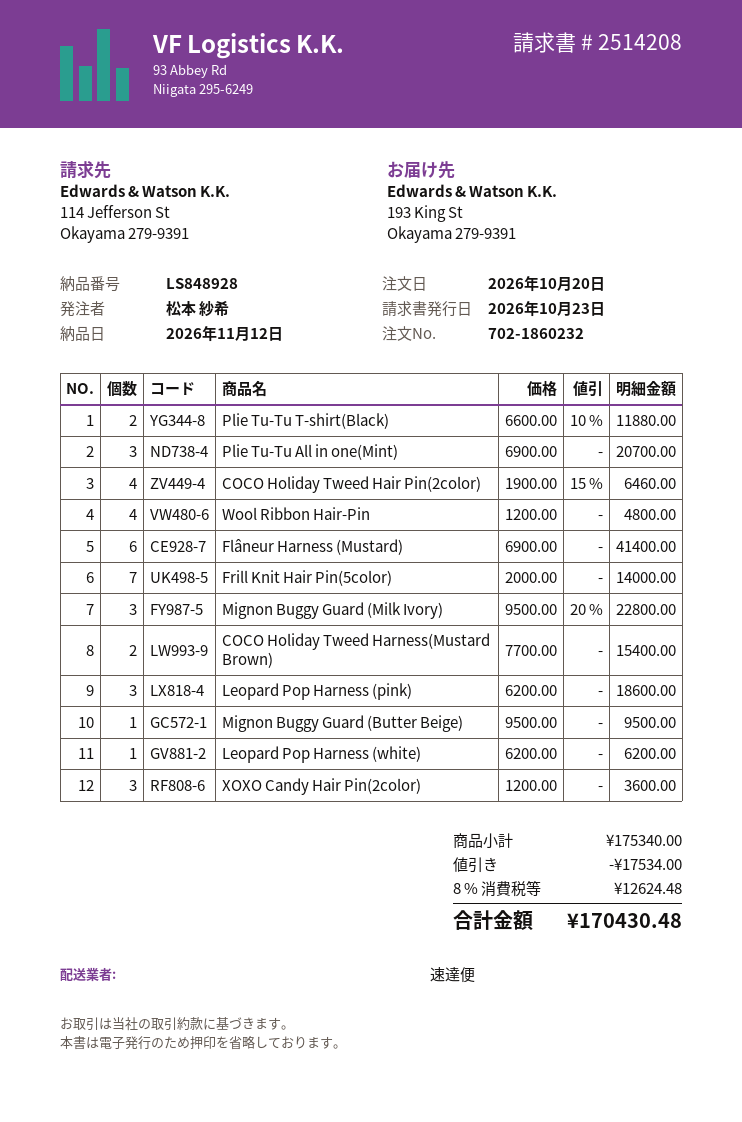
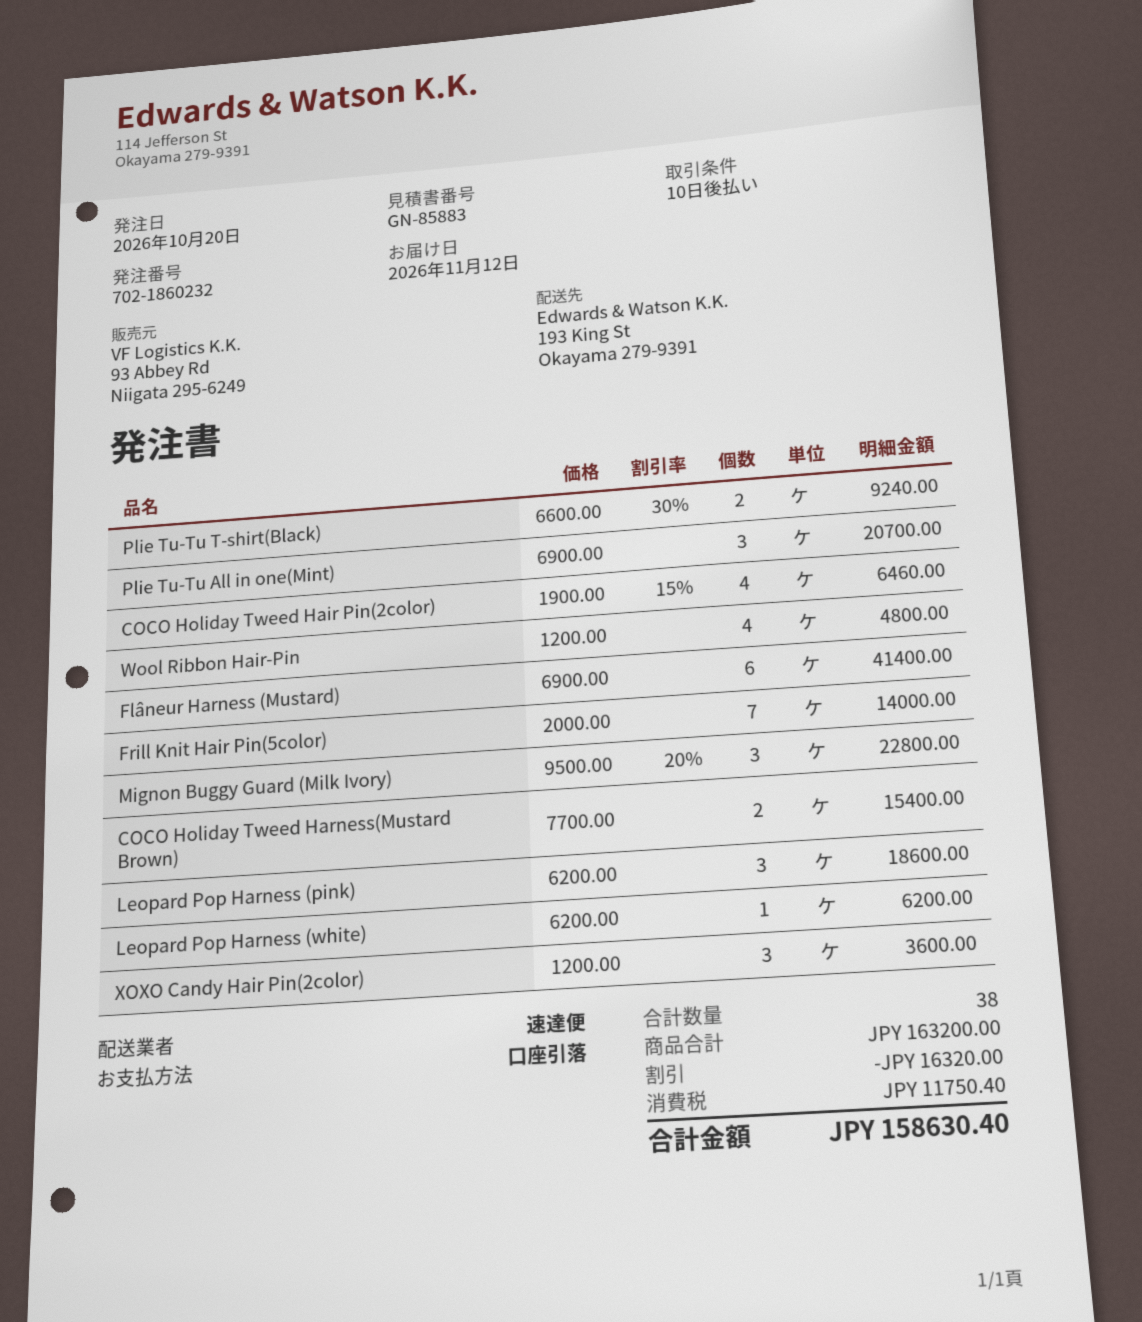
Plie Tu-Tu T-shirt(Black): 2 x 6600.00 - 10% = 11880.00 -> 2 x 6600.00 - 30% = 9240.00
Mignon Buggy Guard (Butter Beige): 1 x 9500.00 = 9500.00 -> none
subtotal: 175340.00 -> 163200.00
discount: 17534.00 -> 16320.00
tax: 12624.48 -> 11750.40
total: 170430.48 -> 158630.40

